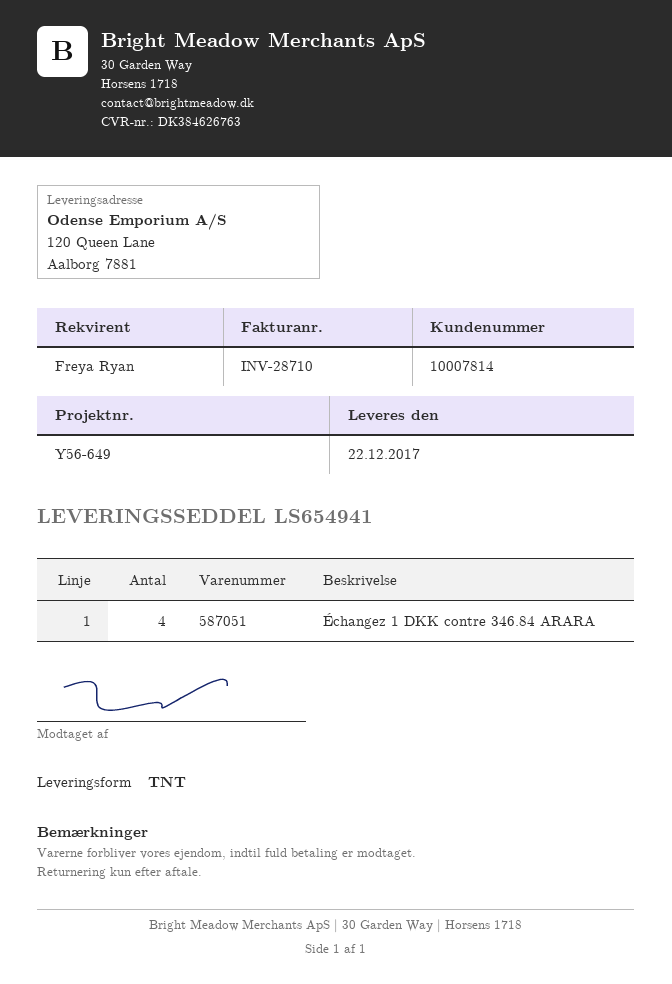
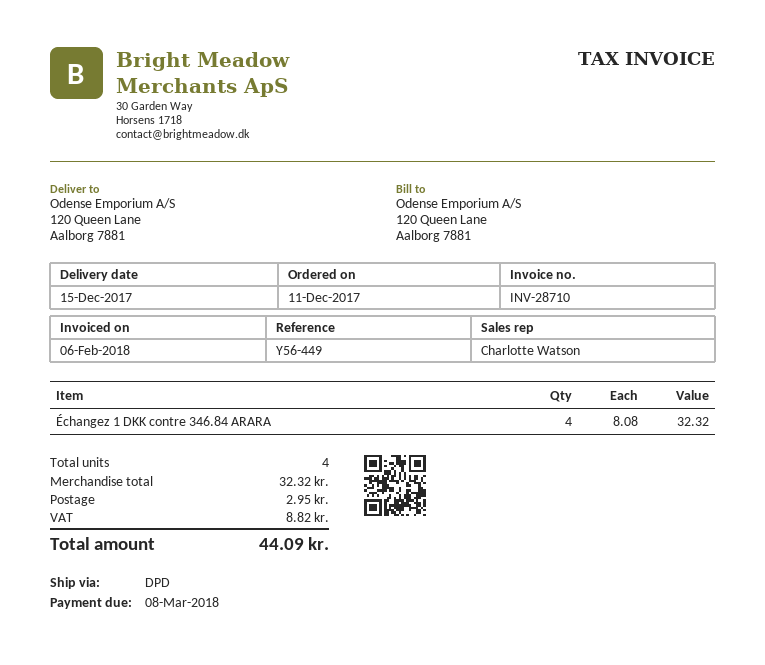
delivery date: 2017-12-22 -> 2017-12-15
reference: Y56-649 -> Y56-449
shipping method: TNT -> DPD

